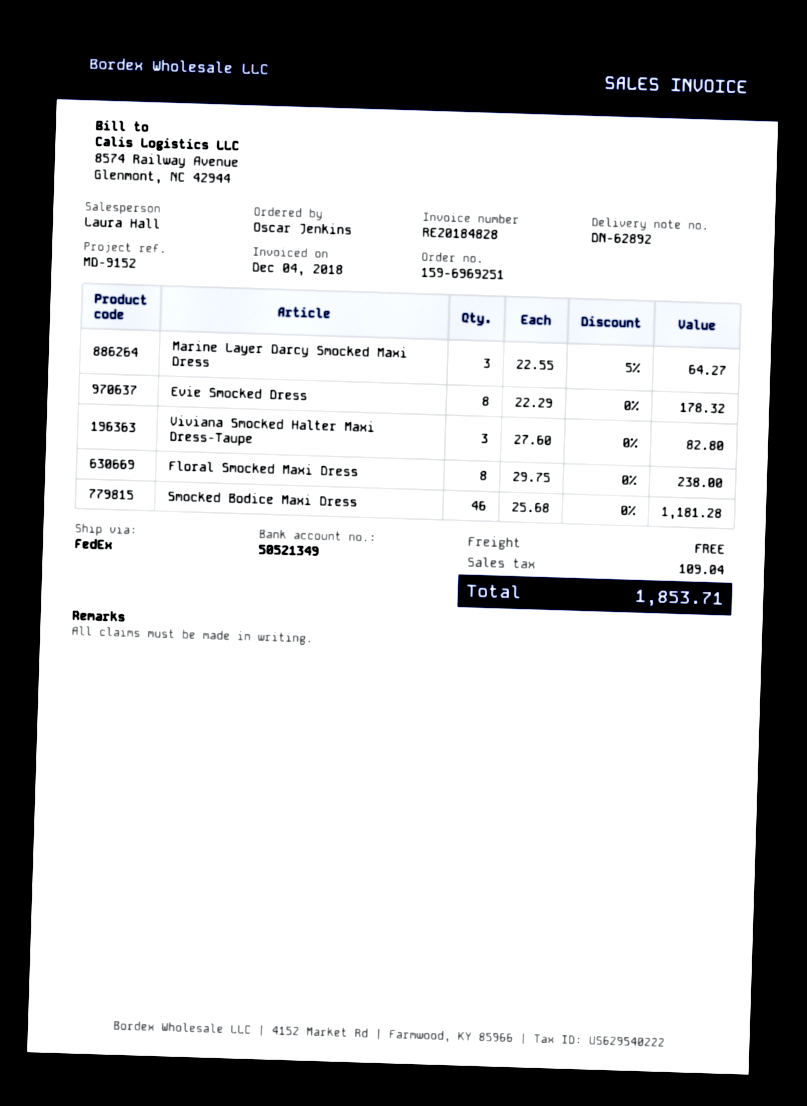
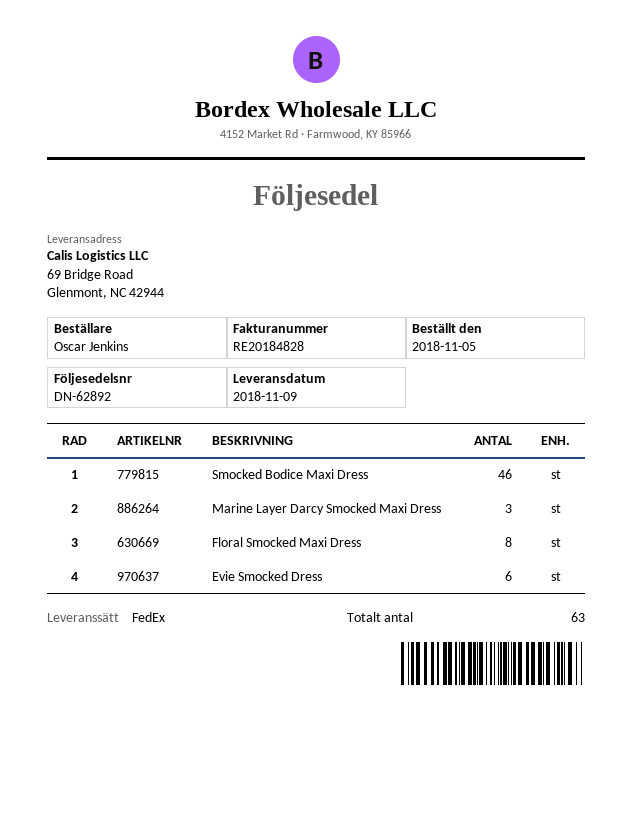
Evie Smocked Dress: 8 -> 6
Viviana Smocked Halter Maxi Dress-Taupe: 3 -> none

